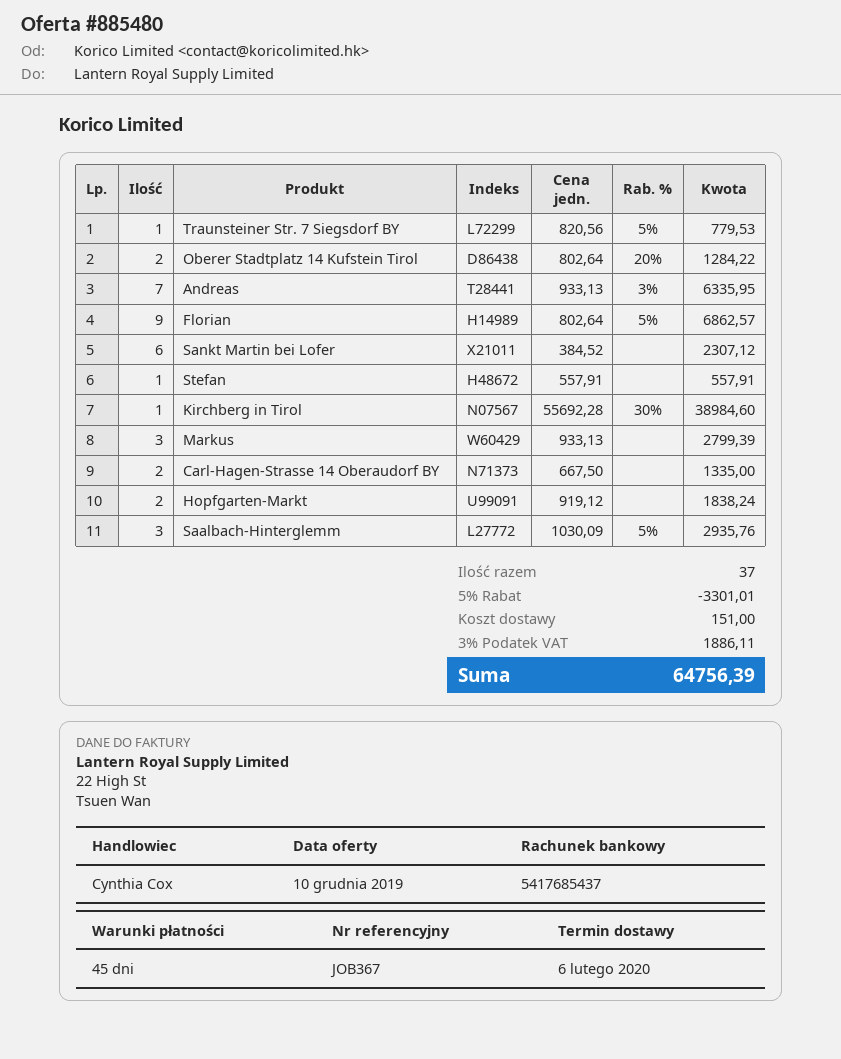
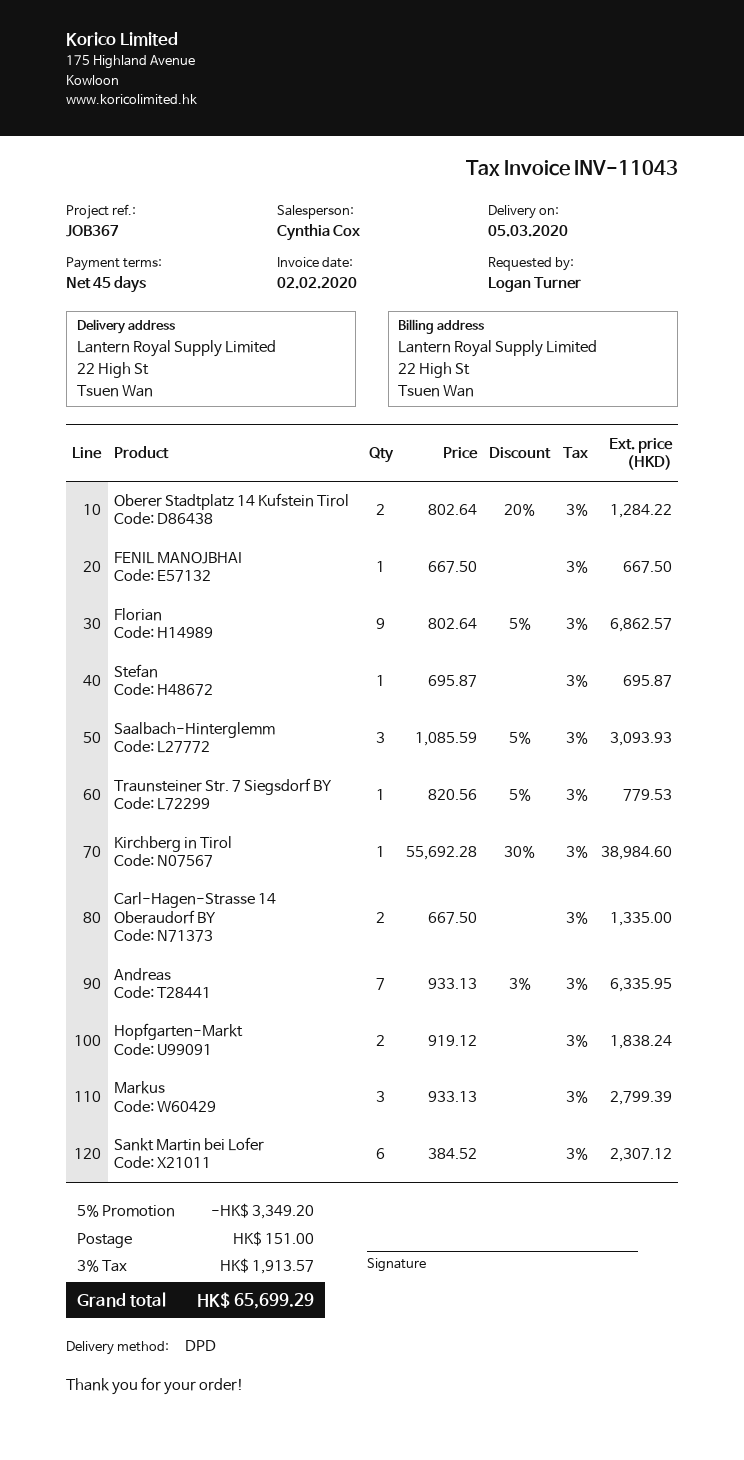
delivery date: 2020-02-06 -> 2020-03-05
Stefan: 1 x 557.91 = 557.91 -> 1 x 695.87 = 695.87
Saalbach-Hinterglemm: 3 x 1030.09 - 5% = 2935.76 -> 3 x 1085.59 - 5% = 3093.93
FENIL MANOJBHAI: none -> 1 x 667.50 = 667.50
discount: 5% = 3301.01 -> 5% = 3349.20
tax: 3% = 1886.11 -> 3% = 1913.57
total: 64756.39 -> 65699.29

